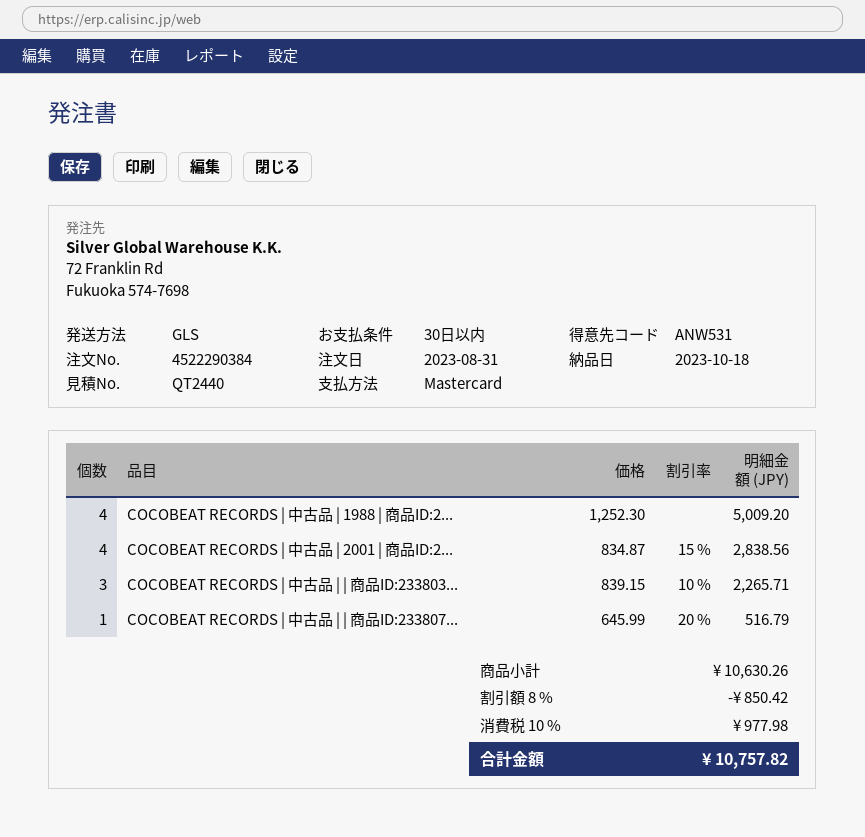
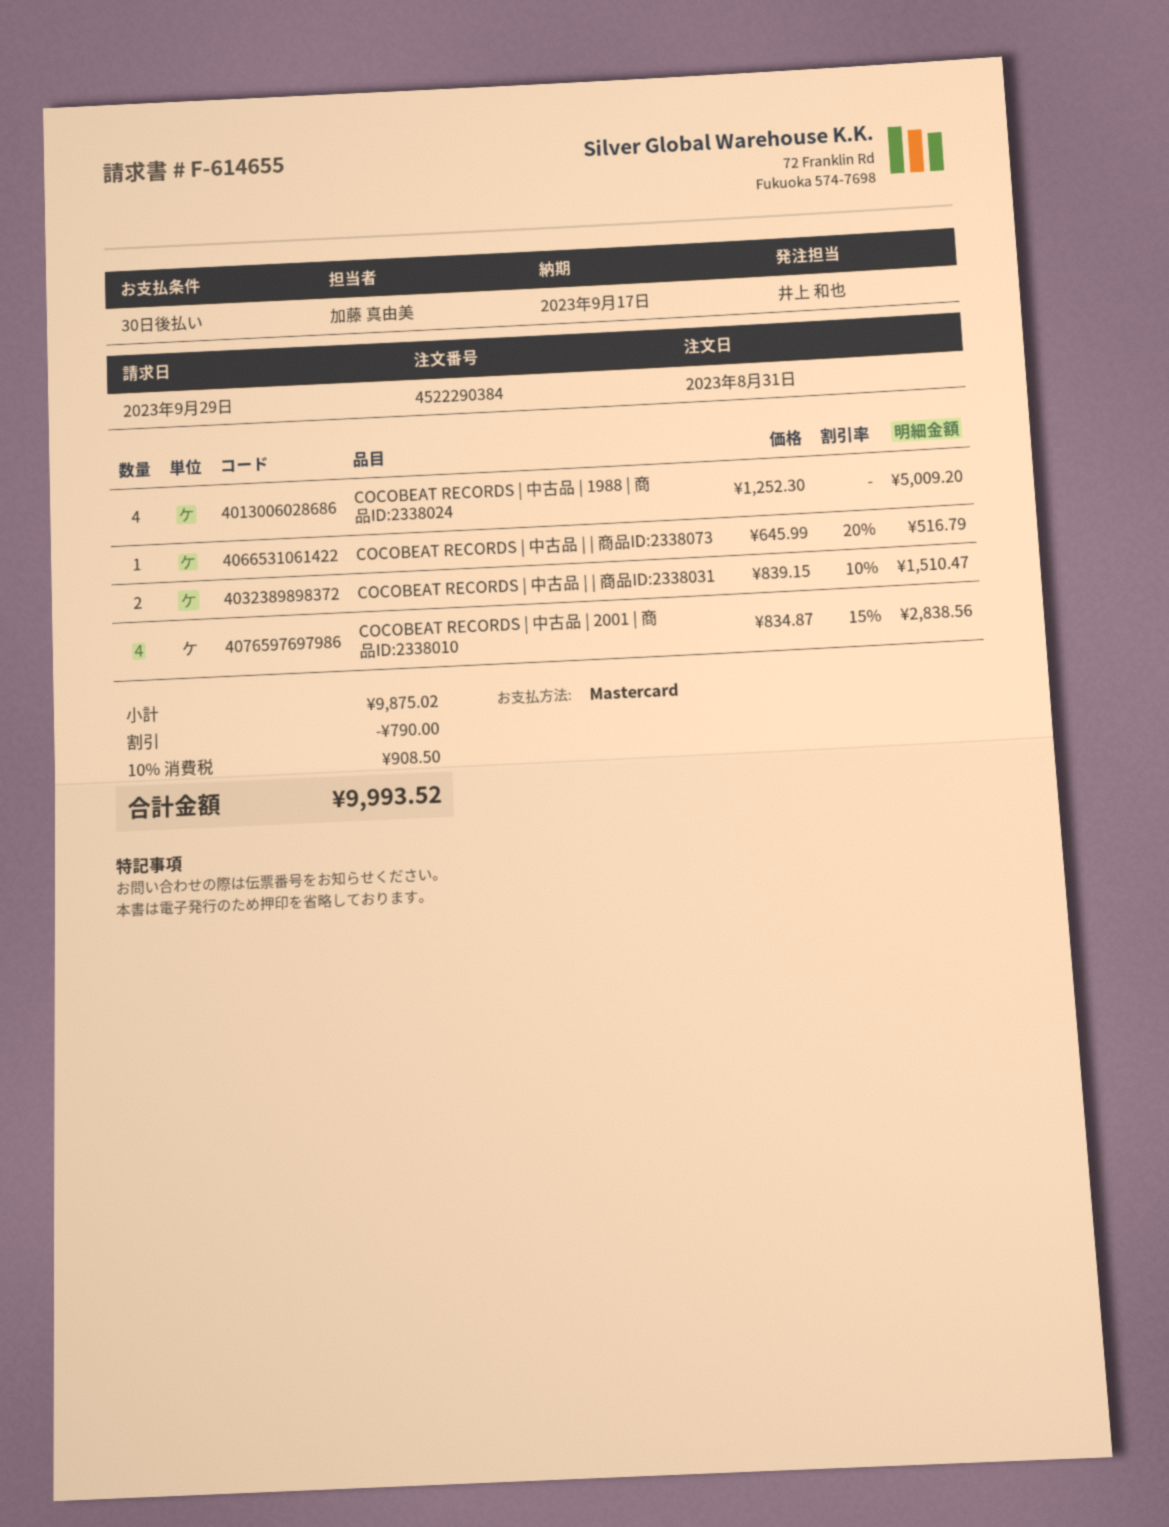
delivery date: 2023-10-18 -> 2023-09-17
COCOBEAT RECORDS | 中古品 | | 商品ID:233803...: 3 x 839.15 - 10% = 2265.71 -> 2 x 839.15 - 10% = 1510.47
subtotal: 10630.26 -> 9875.02
discount: 850.42 -> 790.00
tax: 10% = 977.98 -> 10% = 908.50
total: 10757.82 -> 9993.52

